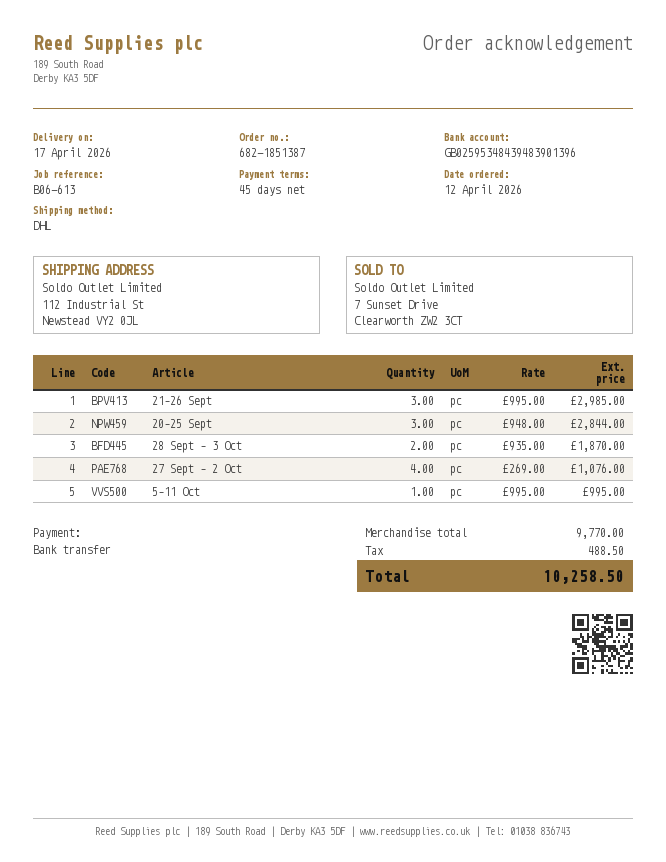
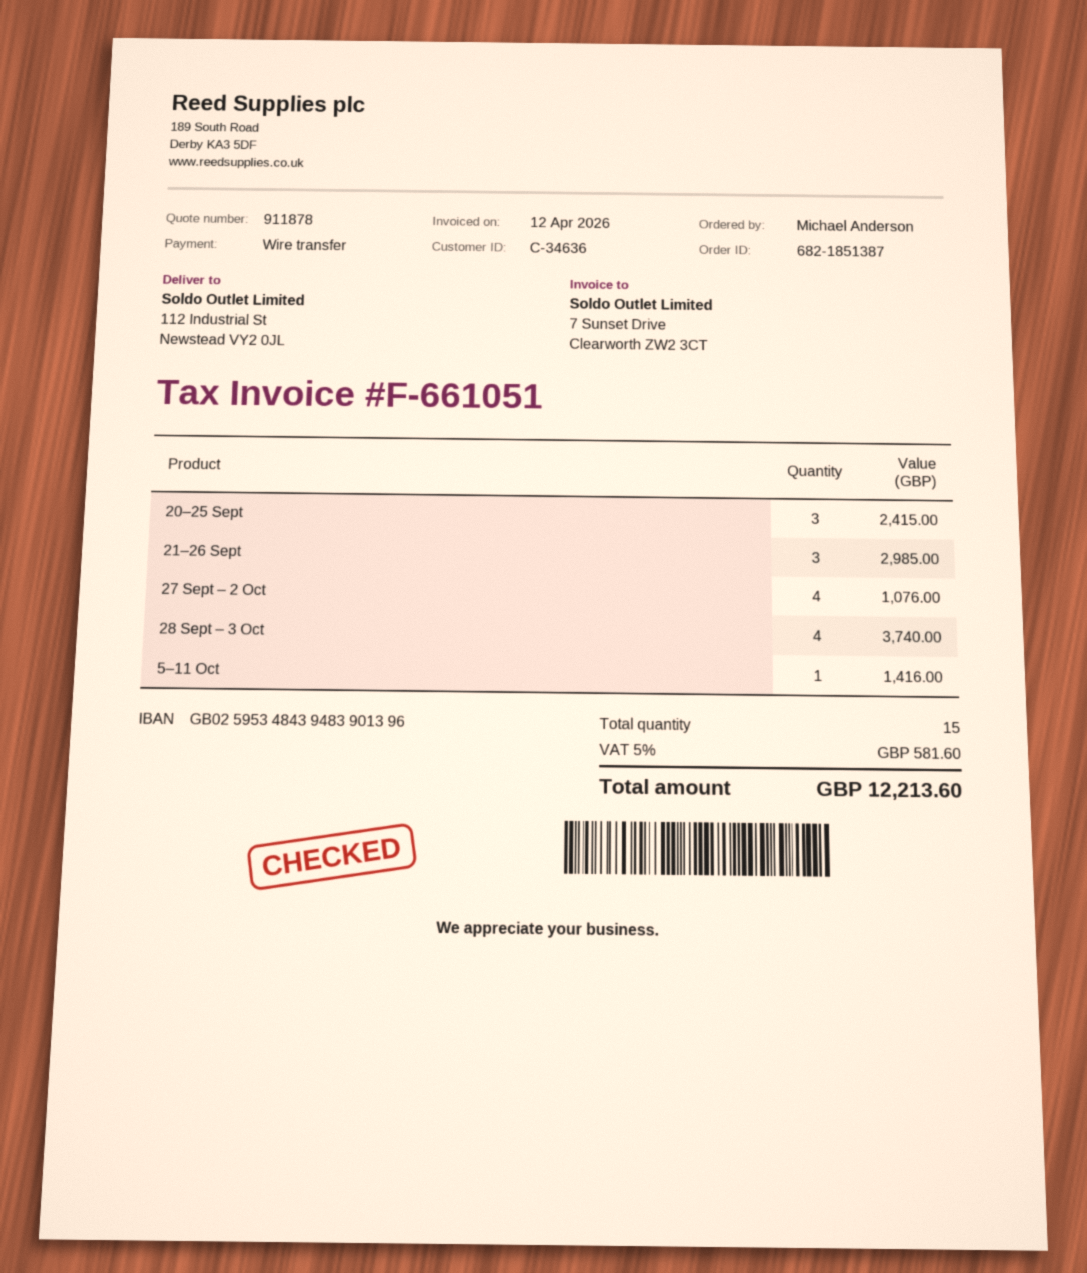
20–25 Sept: 3 for 2844.00 -> 3 for 2415.00
28 Sept – 3 Oct: 2 for 1870.00 -> 4 for 3740.00
5–11 Oct: 1 for 995.00 -> 1 for 1416.00
tax: 488.50 -> 581.60
total: 10258.50 -> 12213.60

